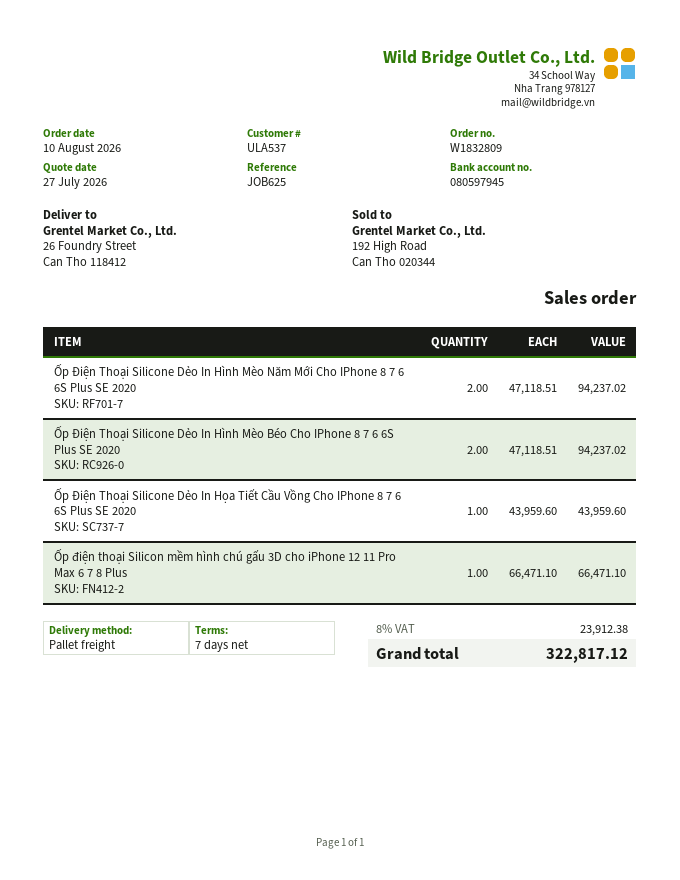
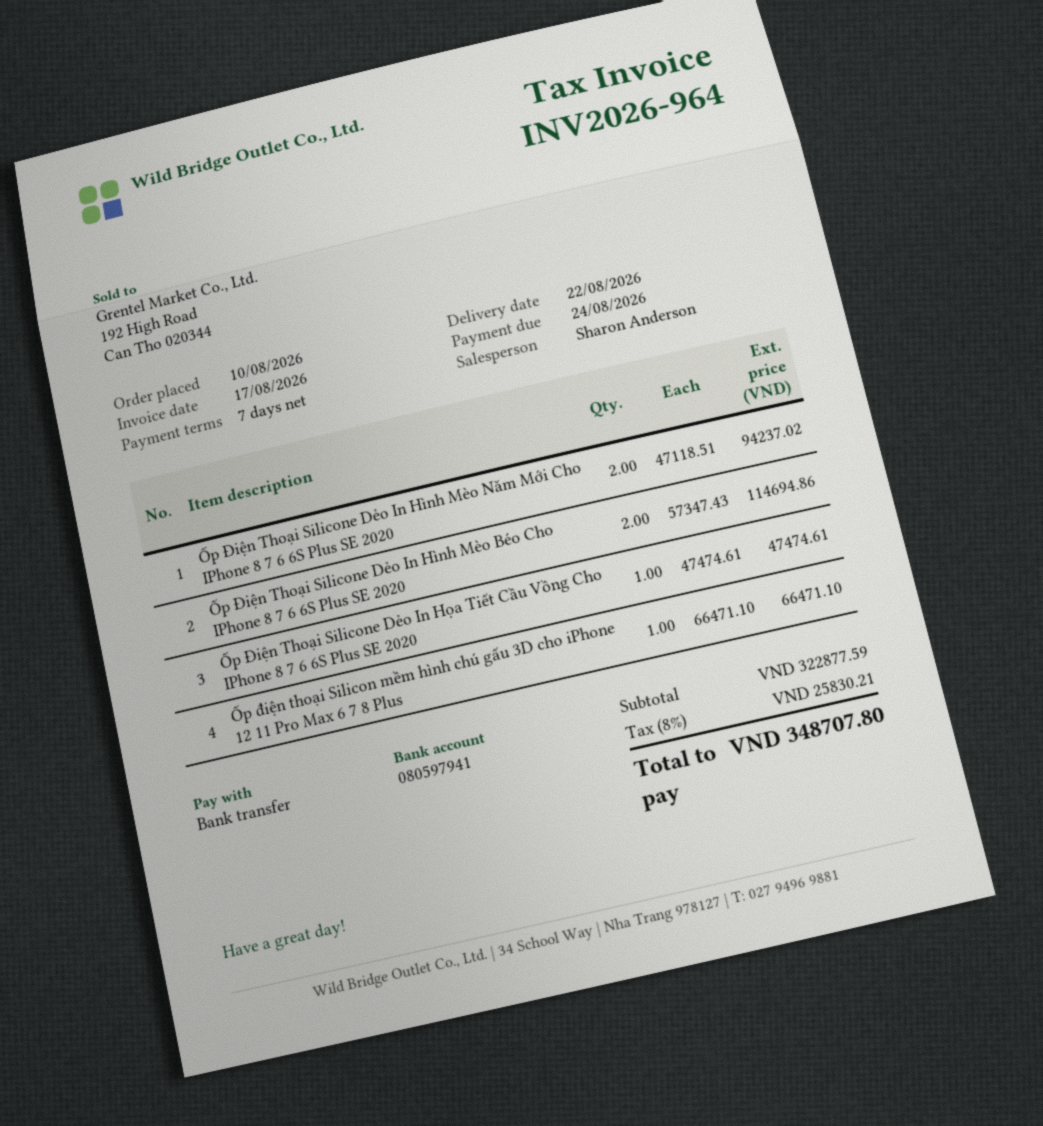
bank account: 080597945 -> 080597941
Ốp Điện Thoại Silicone Dẻo In Hình Mèo Béo Cho IPhone 8 7 6 6S Plus SE 2020: 2 x 47118.51 = 94237.02 -> 2 x 57347.43 = 114694.86
Ốp Điện Thoại Silicone Dẻo In Họa Tiết Cầu Vồng Cho IPhone 8 7 6 6S Plus SE 2020: 1 x 43959.60 = 43959.60 -> 1 x 47474.61 = 47474.61
tax: 8% = 23912.38 -> 8% = 25830.21
total: 322817.12 -> 348707.80

